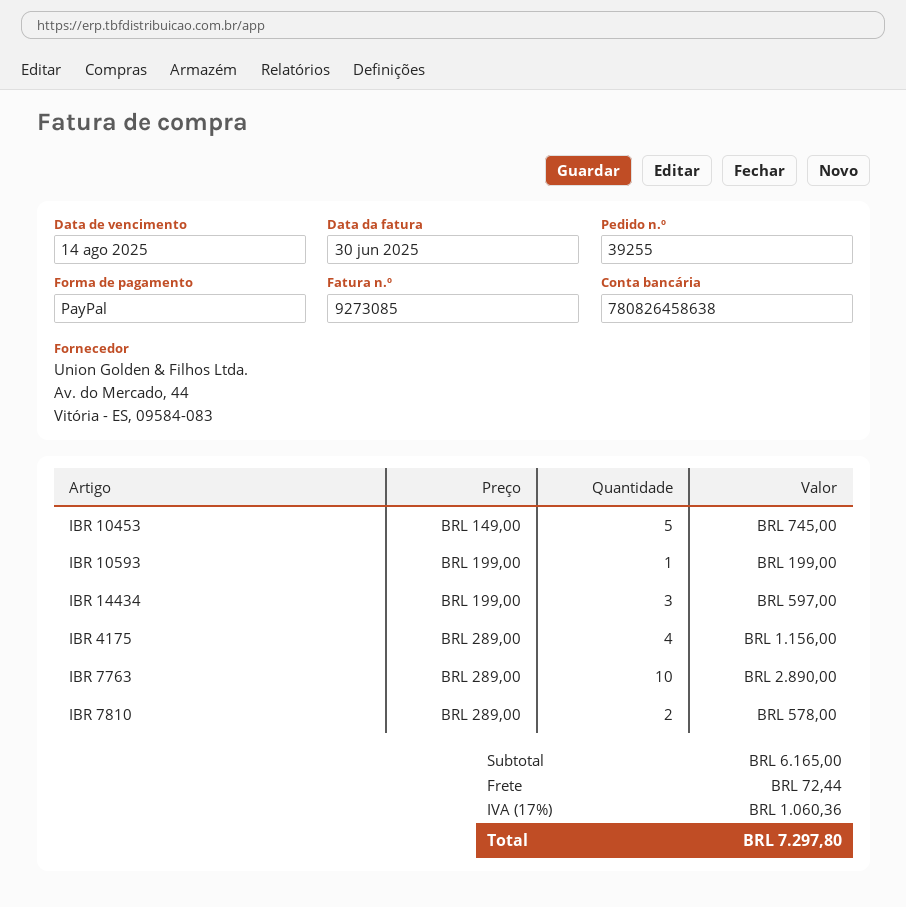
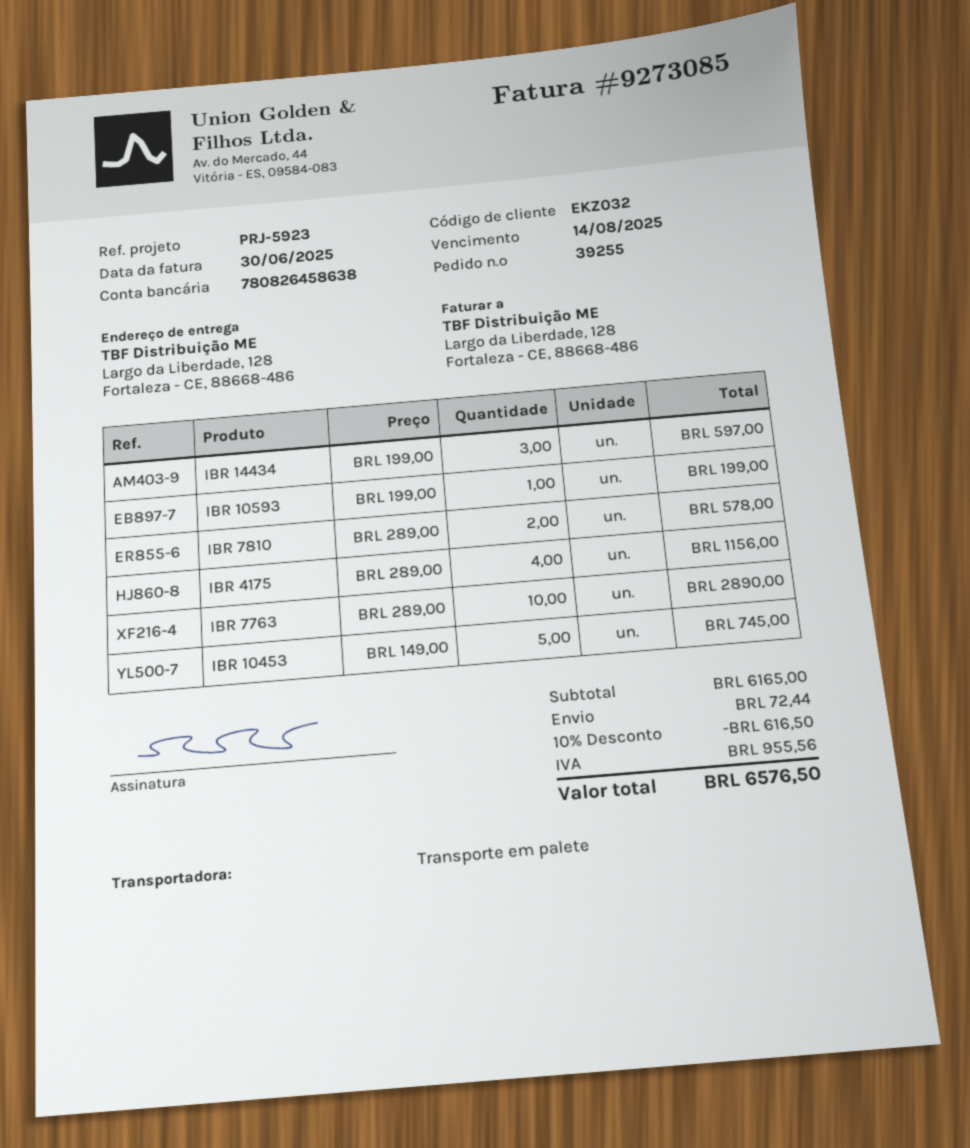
discount: none -> 10% = 616.50
tax: 1060.36 -> 955.56
total: 7297.80 -> 6576.50

